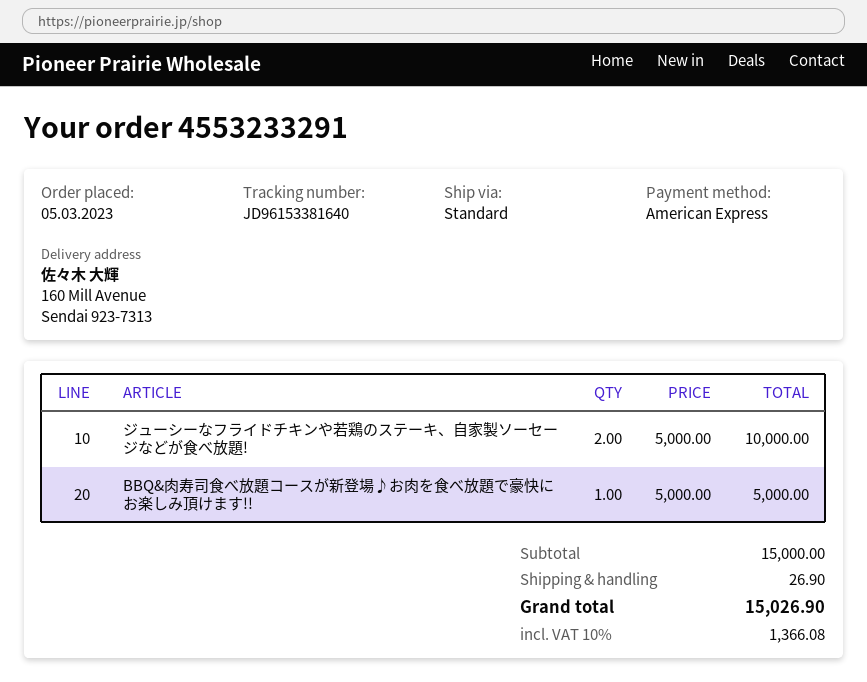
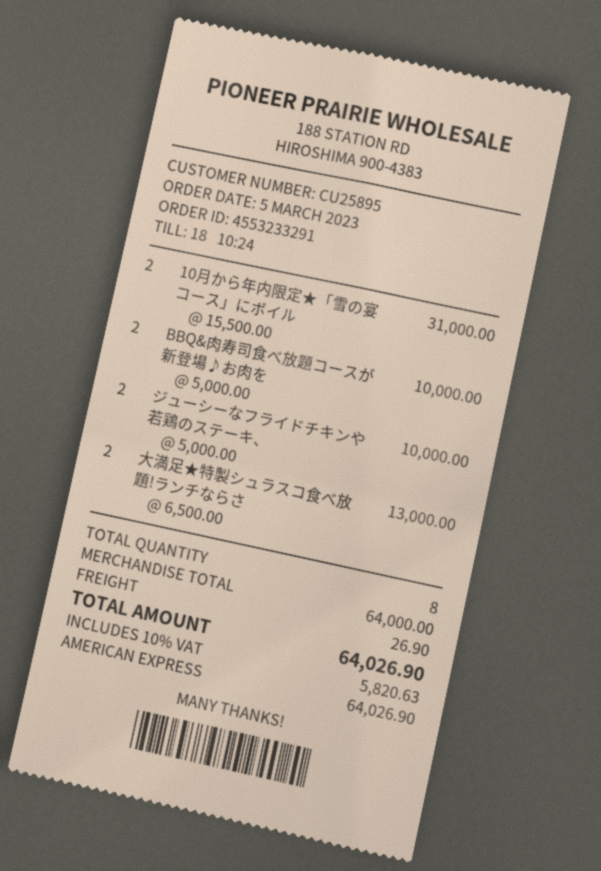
BBQ&肉寿司食べ放題コースが新登場♪お肉を食べ放題で豪快にお楽しみ頂けます!!: 1 x 5000.00 = 5000.00 -> 2 x 5000.00 = 10000.00
10月から年内限定★「雪の宴コース」にボイル: none -> 2 x 15500.00 = 31000.00
大満足★特製シュラスコ食べ放題!ランチならさ: none -> 2 x 6500.00 = 13000.00
subtotal: 15000.00 -> 64000.00
tax: 10% = 1366.08 -> 10% = 5820.63
total: 15026.90 -> 64026.90

